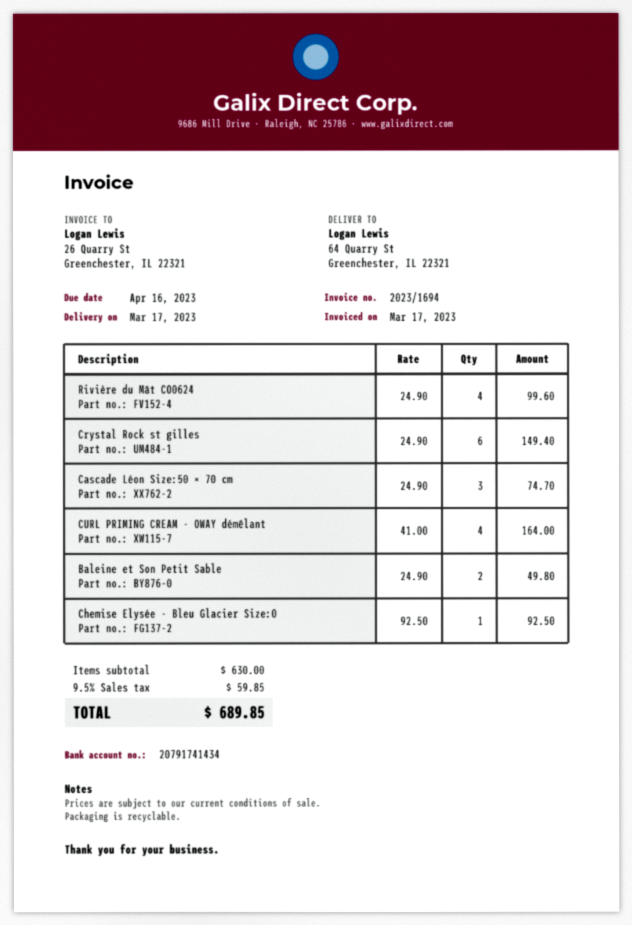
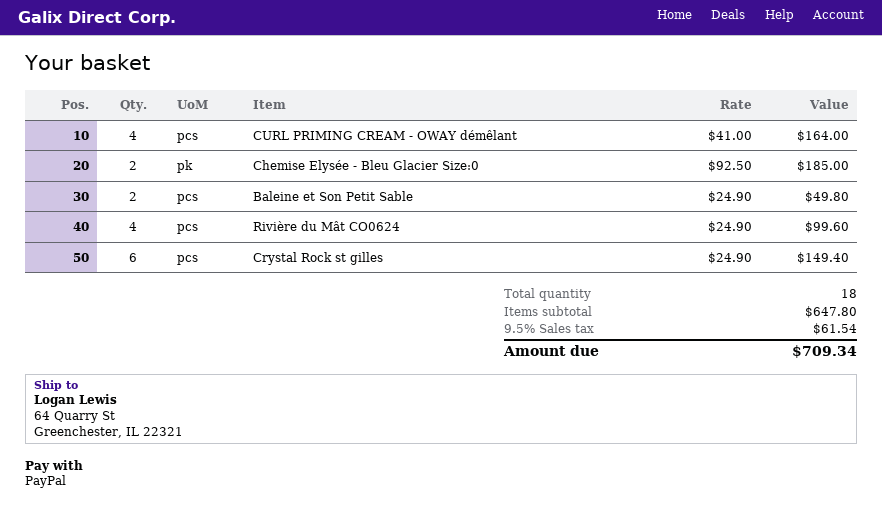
Cascade Léon Size:50 × 70 cm: 3 x 24.90 = 74.70 -> none
Chemise Elysée - Bleu Glacier Size:0: 1 x 92.50 = 92.50 -> 2 x 92.50 = 185.00
subtotal: 630.00 -> 647.80
tax: 9.5% = 59.85 -> 9.5% = 61.54
total: 689.85 -> 709.34

